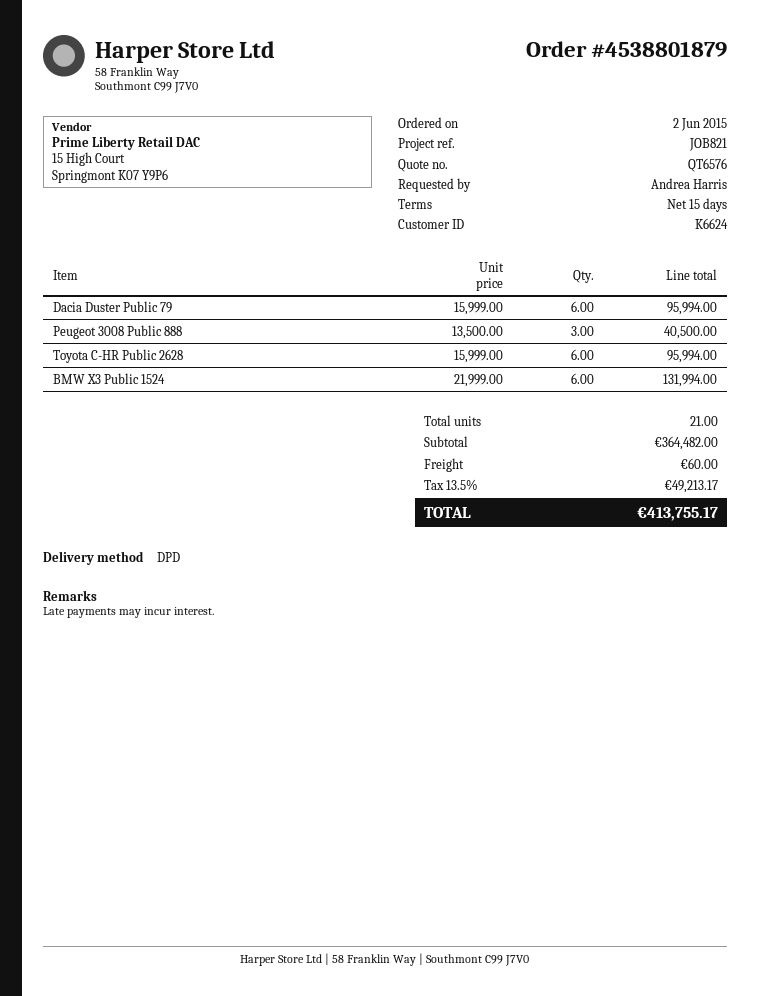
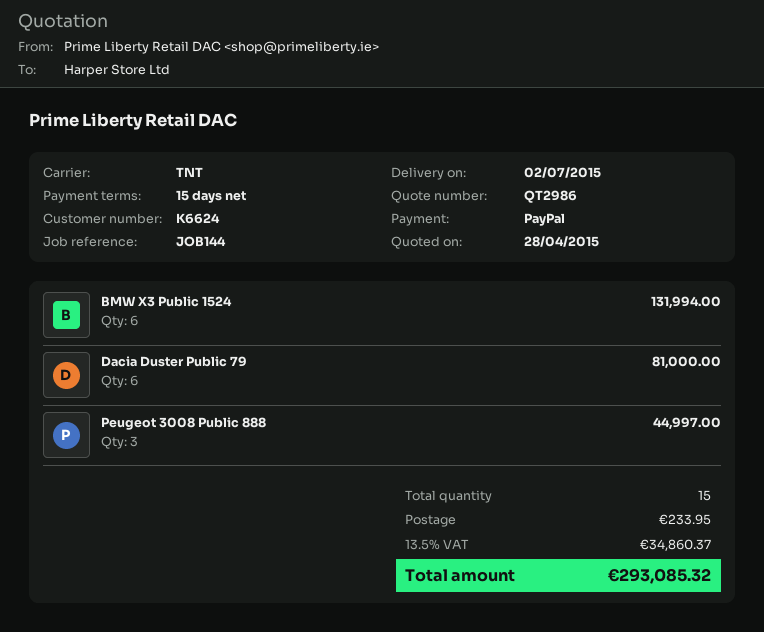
quote number: QT6576 -> QT2986
reference: JOB821 -> JOB144
shipping method: DPD -> TNT
Dacia Duster Public 79: 6 for 95994.00 -> 6 for 81000.00
Peugeot 3008 Public 888: 3 for 40500.00 -> 3 for 44997.00
Toyota C-HR Public 2628: 6 for 95994.00 -> none
total quantity: 21 -> 15
shipping: 60.00 -> 233.95
tax: 13.5% = 49213.17 -> 13.5% = 34860.37
total: 413755.17 -> 293085.32

